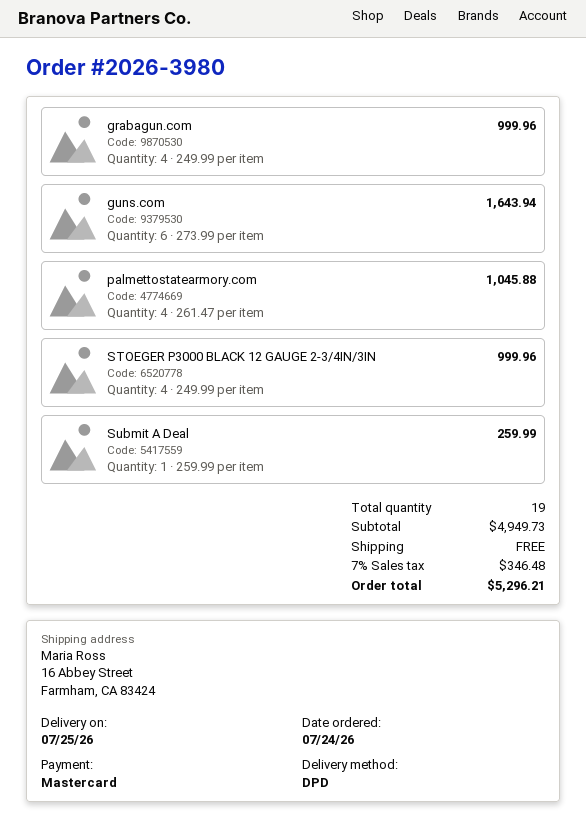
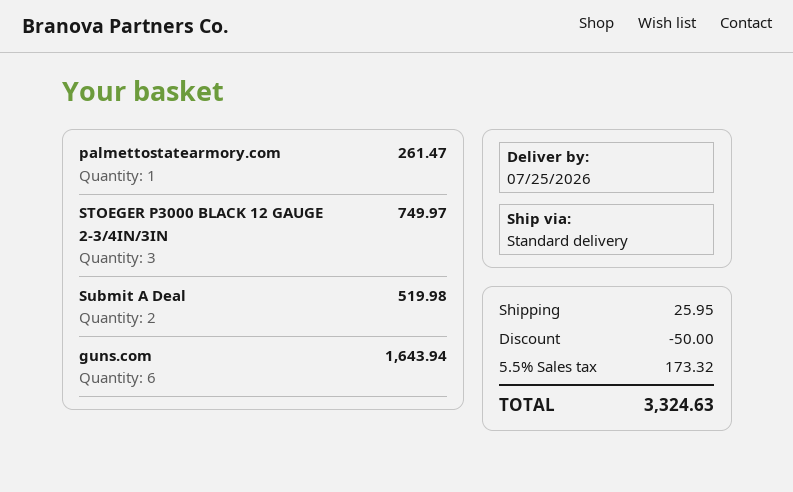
shipping method: DPD -> standard
grabagun.com: 4 for 999.96 -> none
palmettostatearmory.com: 4 for 1045.88 -> 1 for 261.47
STOEGER P3000 BLACK 12 GAUGE 2-3/4IN/3IN: 4 for 999.96 -> 3 for 749.97
Submit A Deal: 1 for 259.99 -> 2 for 519.98
discount: none -> 50.00
shipping: 0.00 -> 25.95
tax: 7% = 346.48 -> 5.5% = 173.32
total: 5296.21 -> 3324.63

